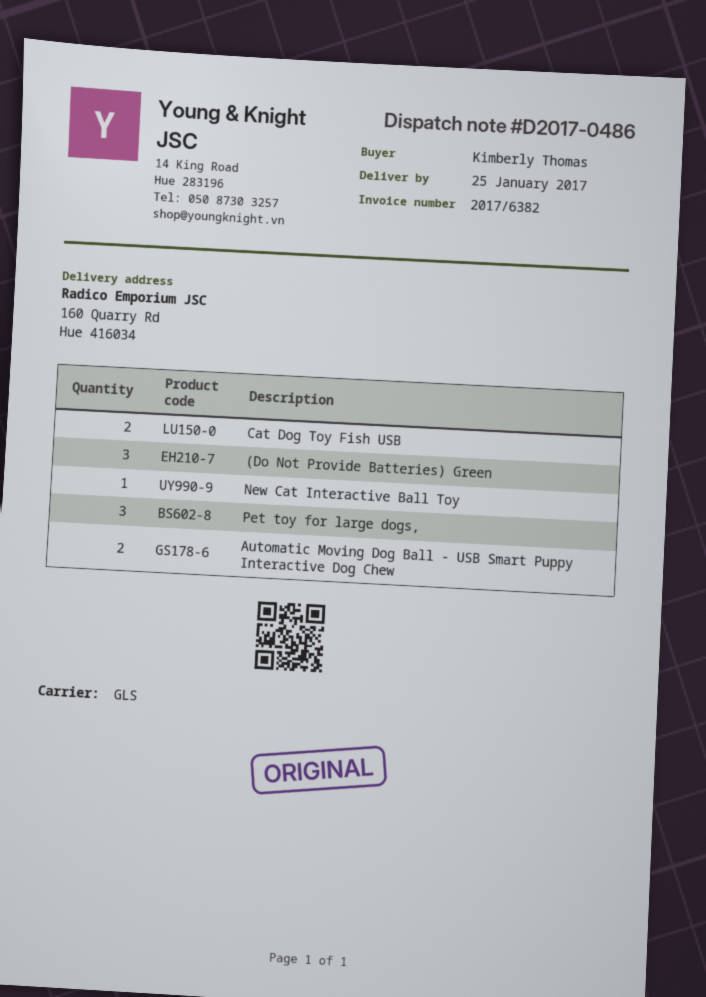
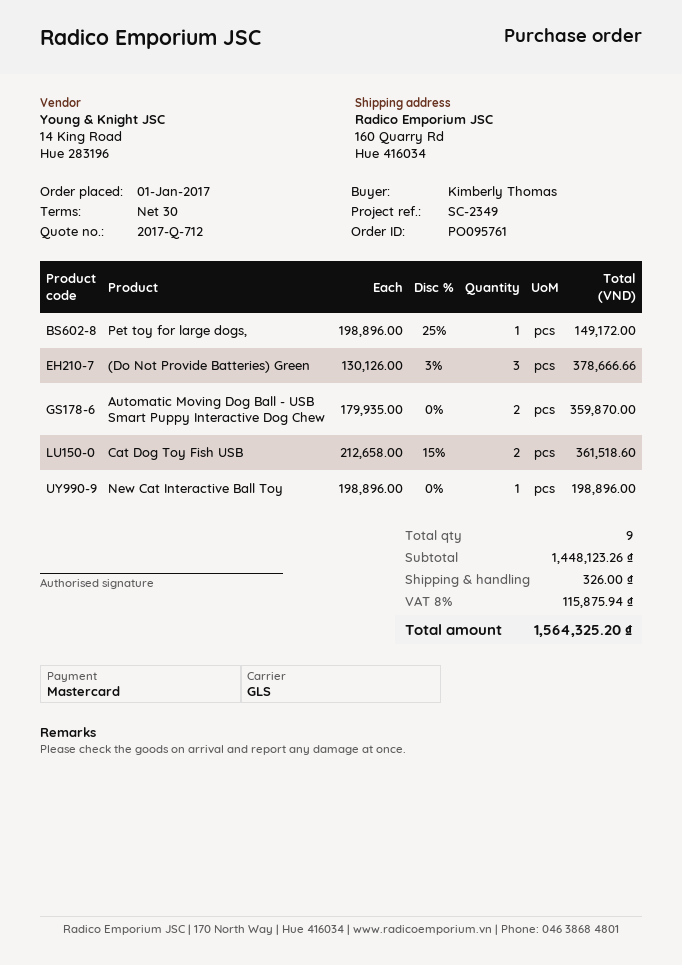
Pet toy for large dogs,: 3 -> 1

